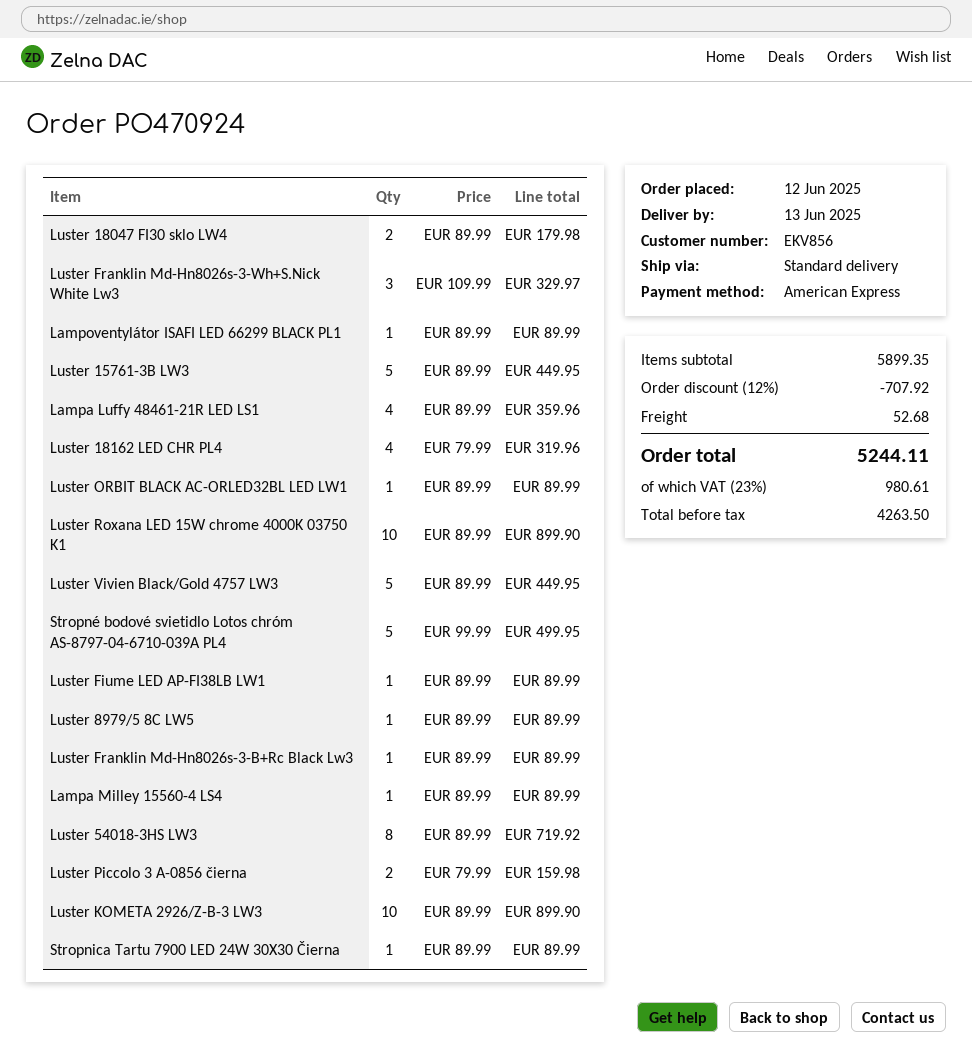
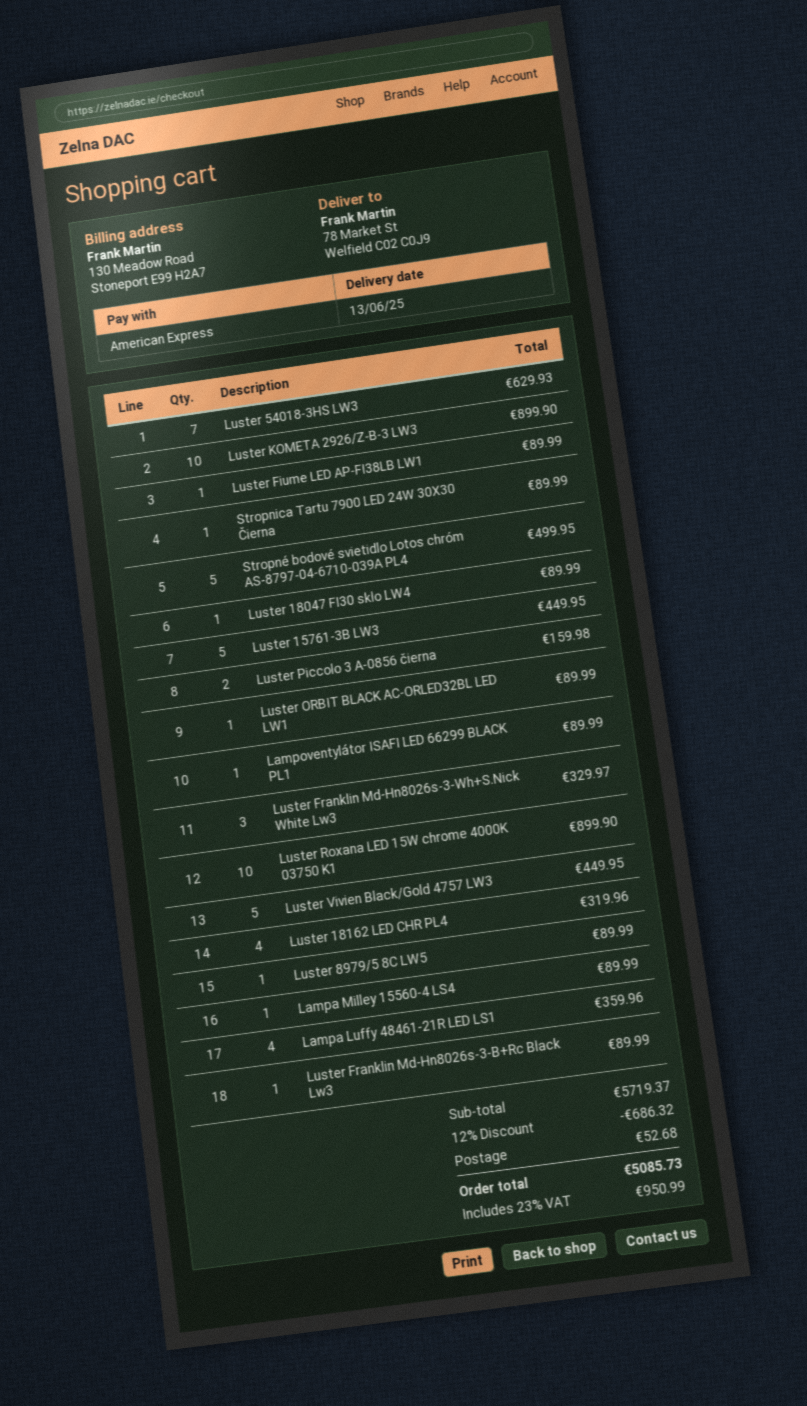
Luster 18047 FI30 sklo LW4: 2 for 179.98 -> 1 for 89.99
Luster 54018-3HS LW3: 8 for 719.92 -> 7 for 629.93
subtotal: 5899.35 -> 5719.37
discount: 12% = 707.92 -> 12% = 686.32
tax: 23% = 980.61 -> 23% = 950.99
total: 5244.11 -> 5085.73

